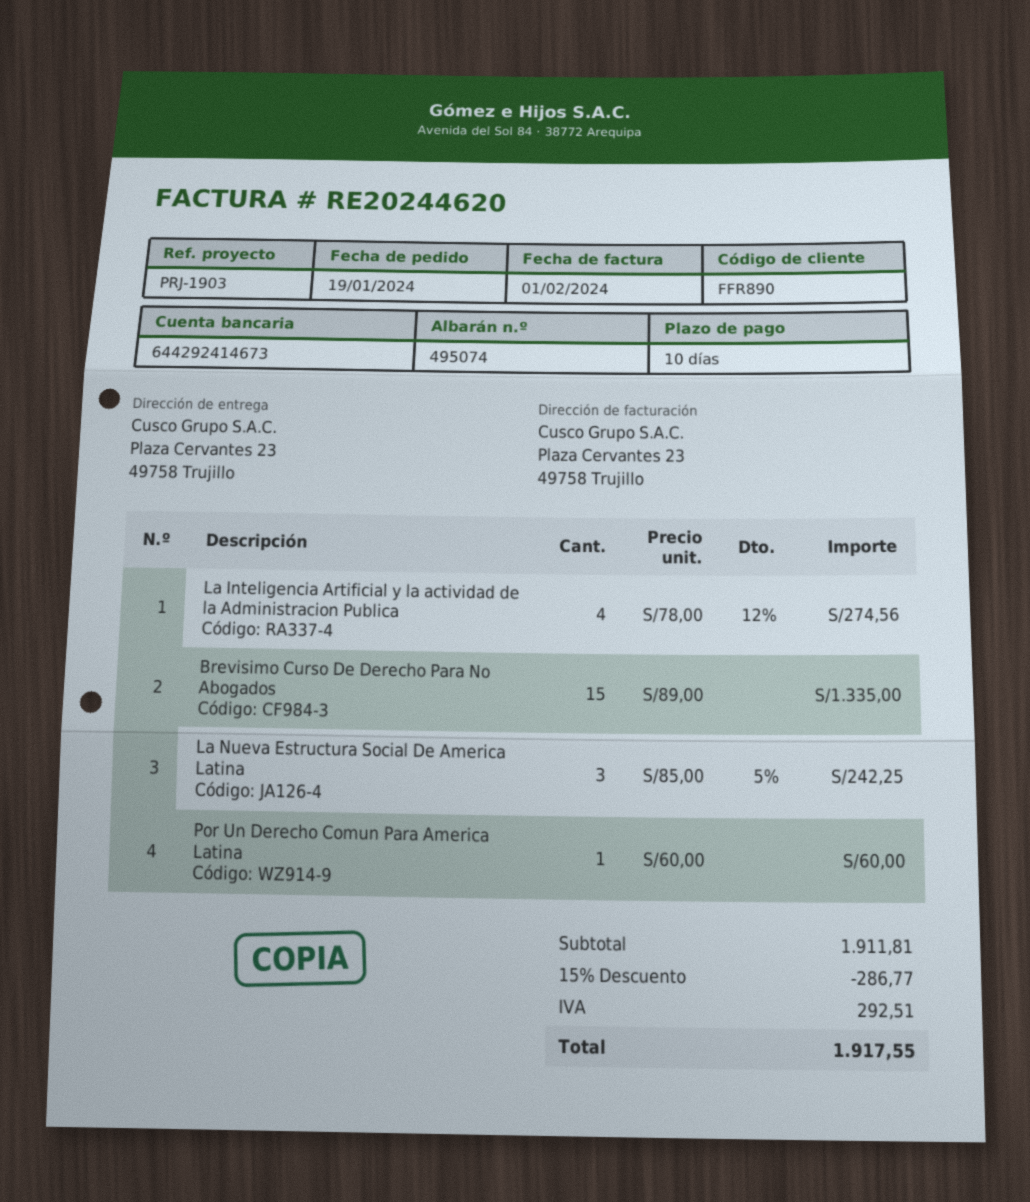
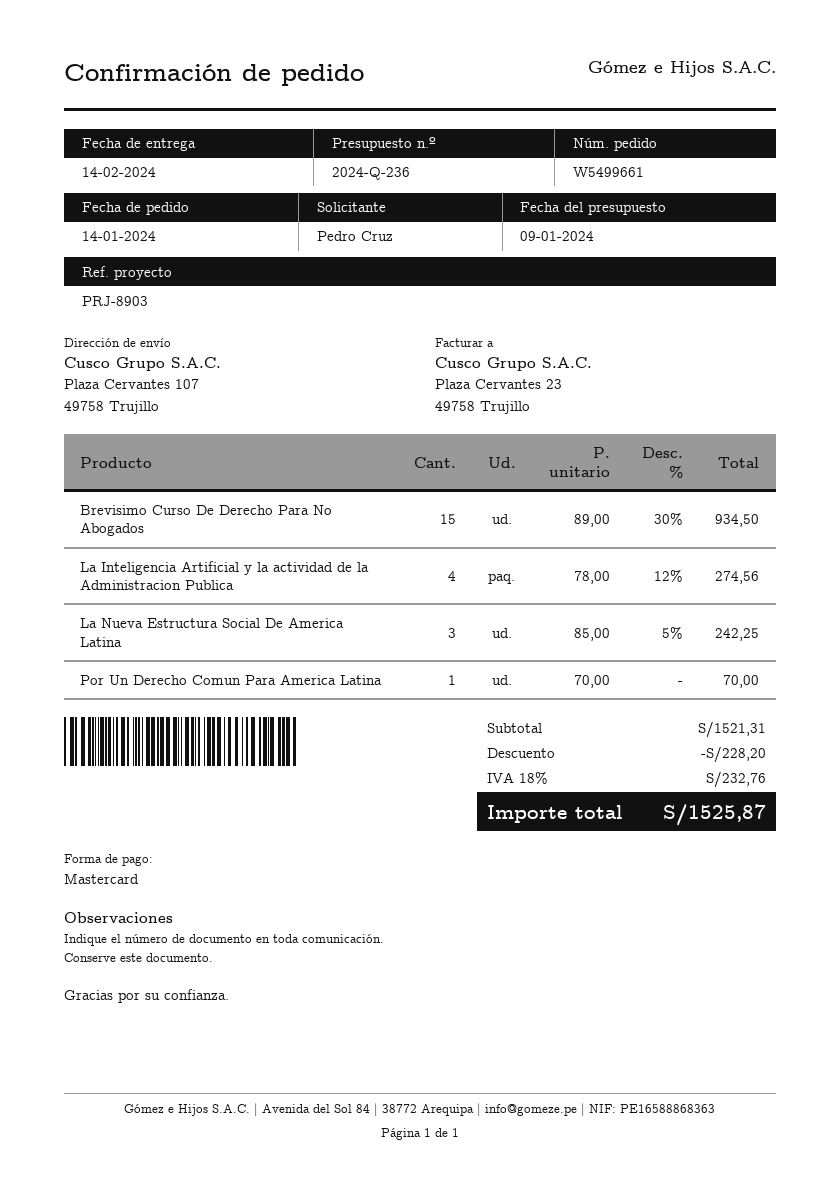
order date: 2024-01-19 -> 2024-01-14
reference: PRJ-1903 -> PRJ-8903
ship to: Plaza Cervantes 23, 49758 Trujillo -> Plaza Cervantes 107, 49758 Trujillo
Brevisimo Curso De Derecho Para No Abogados: 15 x 89.00 = 1335.00 -> 15 x 89.00 - 30% = 934.50
Por Un Derecho Comun Para America Latina: 1 x 60.00 = 60.00 -> 1 x 70.00 = 70.00
subtotal: 1911.81 -> 1521.31
discount: 286.77 -> 228.20
tax: 292.51 -> 232.76
total: 1917.55 -> 1525.87

